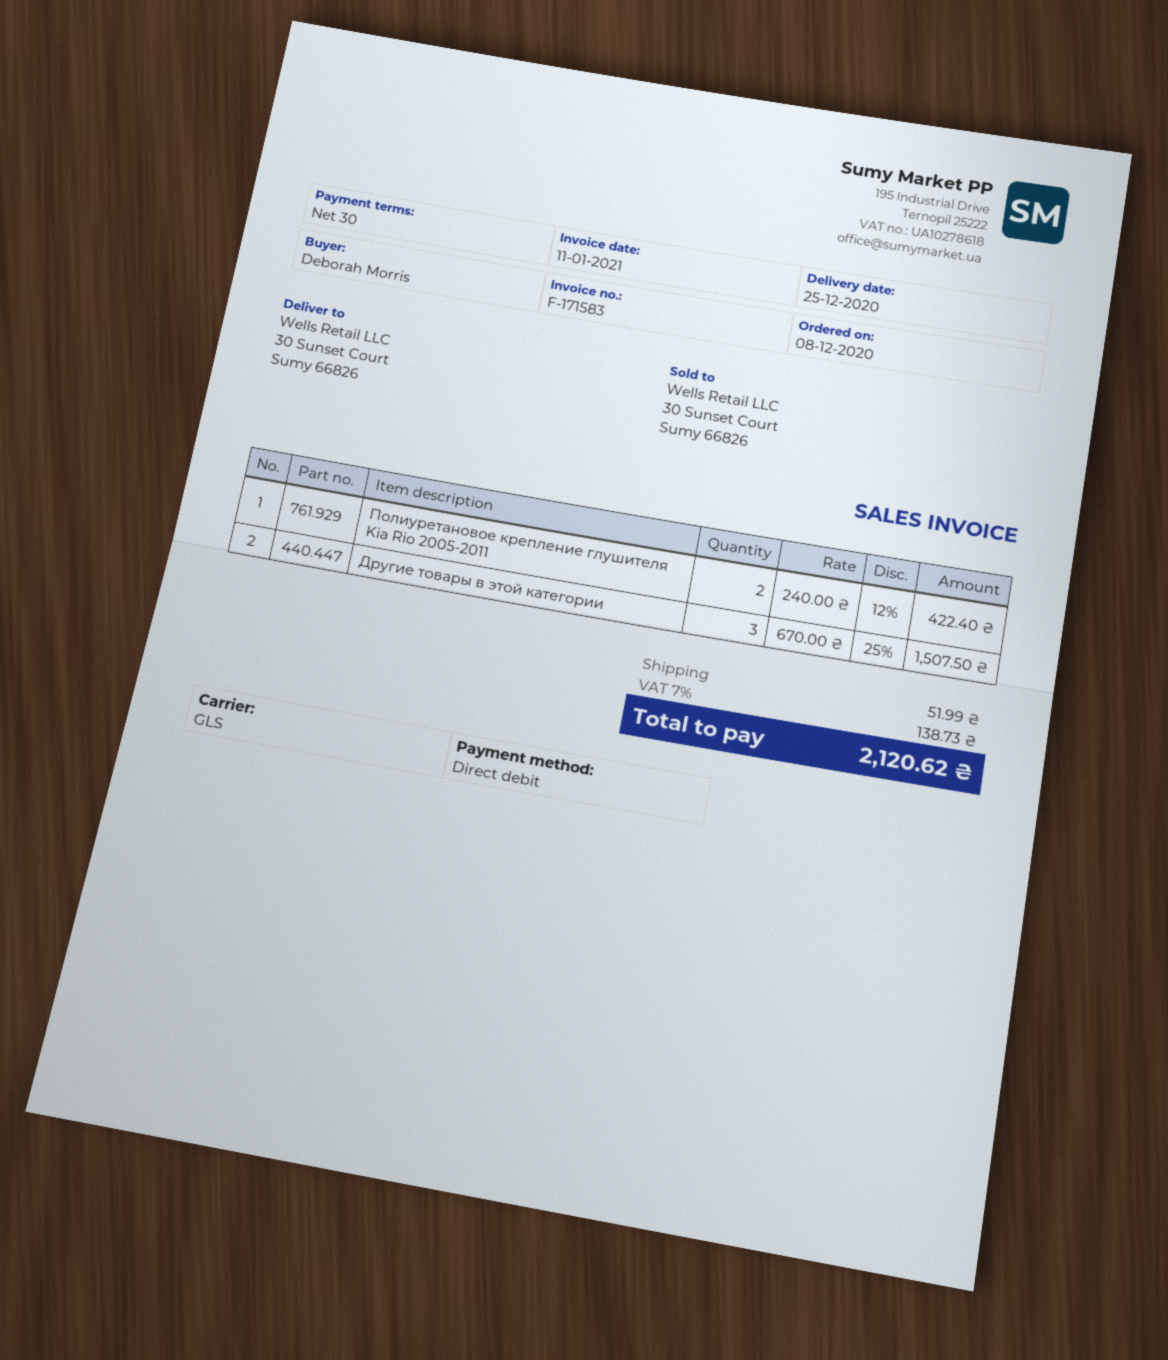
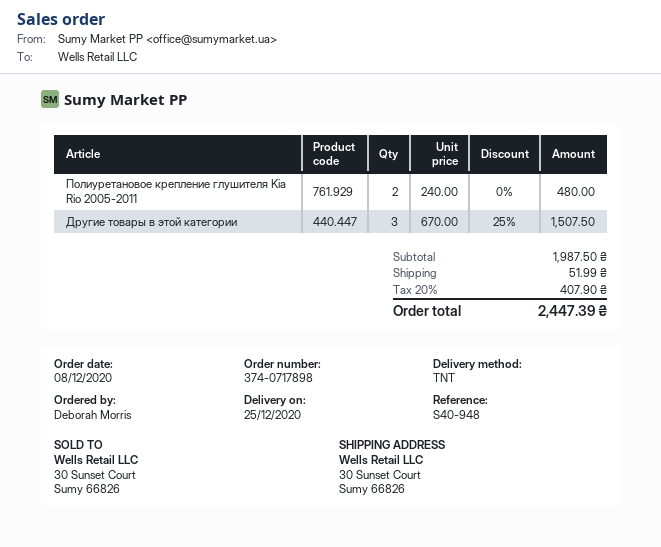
shipping method: GLS -> TNT
Полиуретановое крепление глушителя Kia Rio 2005-2011: 2 x 240.00 - 12% = 422.40 -> 2 x 240.00 = 480.00
tax: 7% = 138.73 -> 20% = 407.90
total: 2120.62 -> 2447.39

